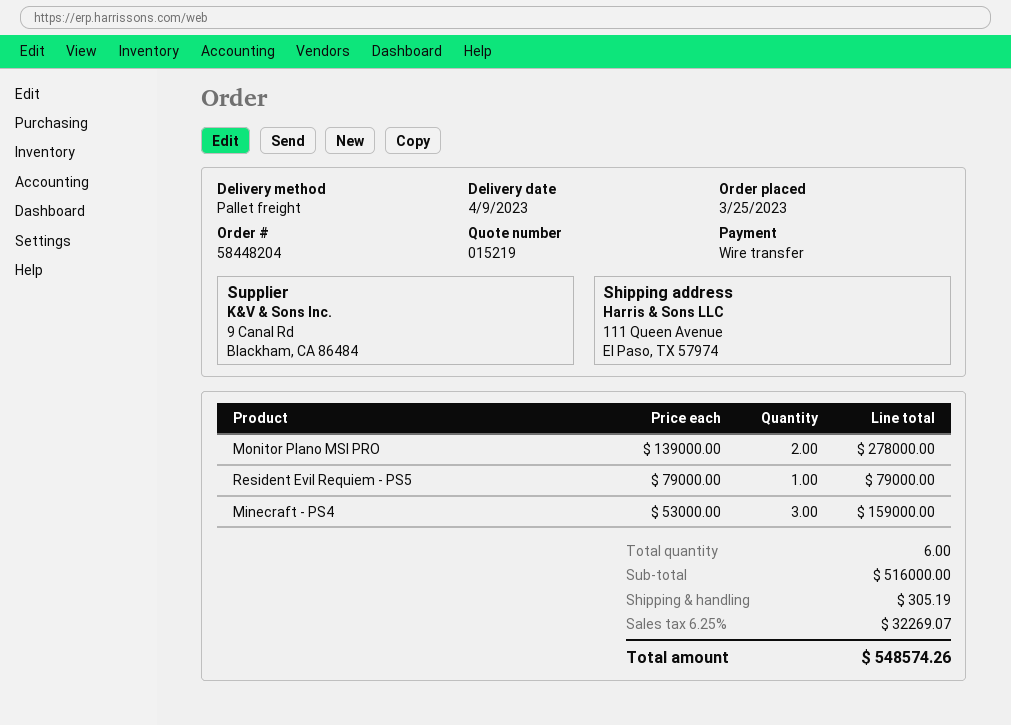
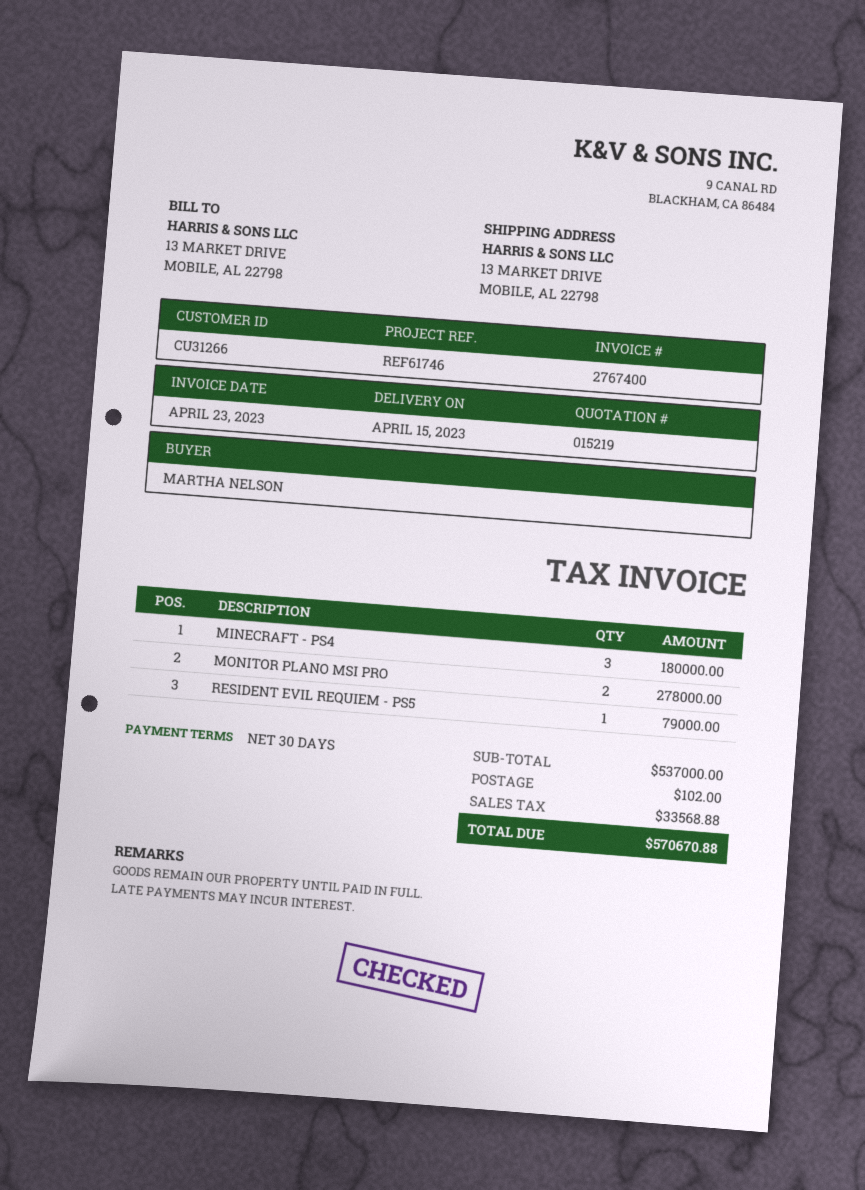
delivery date: 2023-04-09 -> 2023-04-15
ship to: 111 Queen Avenue, El Paso, TX 57974 -> 13 MARKET DRIVE, MOBILE, AL 22798
Minecraft - PS4: 3 for 159000.00 -> 3 for 180000.00
subtotal: 516000.00 -> 537000.00
shipping: 305.19 -> 102.00
tax: 32269.07 -> 33568.88
total: 548574.26 -> 570670.88

